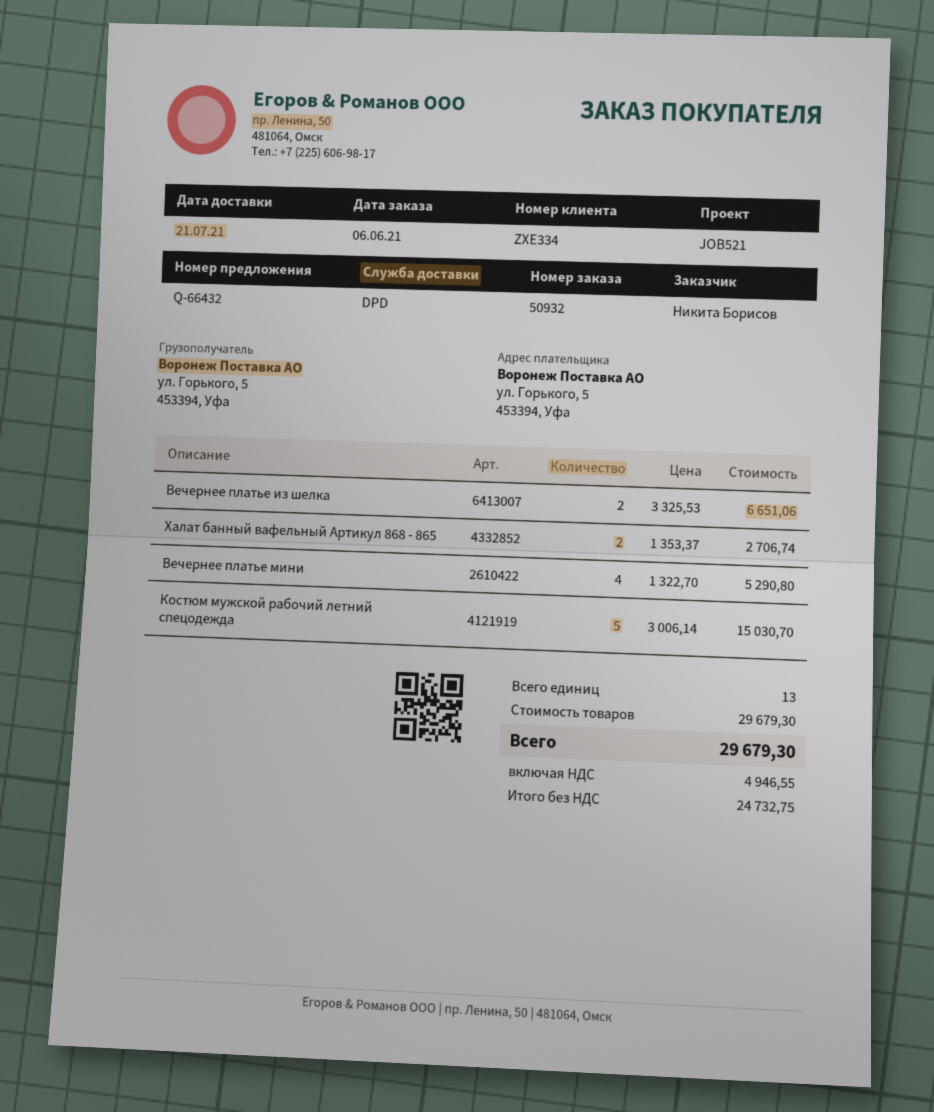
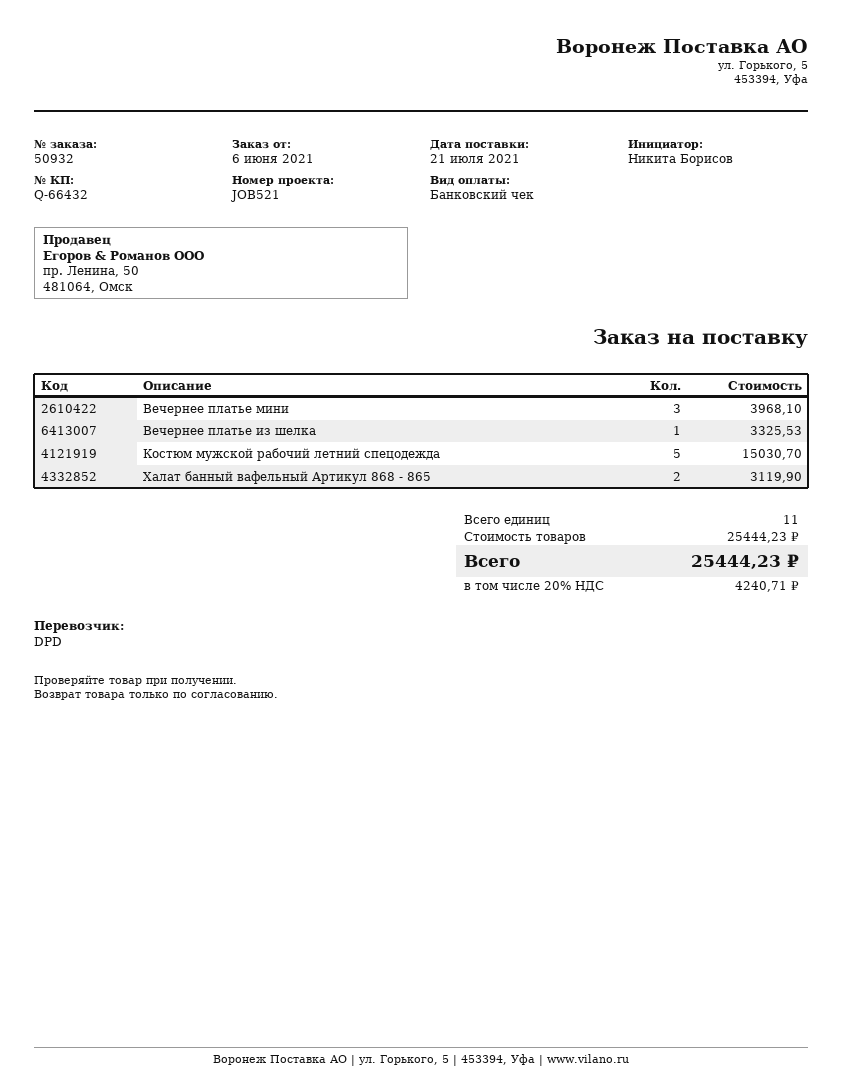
Вечернее платье из шелка: 2 for 6651.06 -> 1 for 3325.53
Халат банный вафельный Артикул 868 - 865: 2 for 2706.74 -> 2 for 3119.90
Вечернее платье мини: 4 for 5290.80 -> 3 for 3968.10
total quantity: 13 -> 11
subtotal: 29679.30 -> 25444.23
tax: 4946.55 -> 4240.71
total: 29679.30 -> 25444.23

